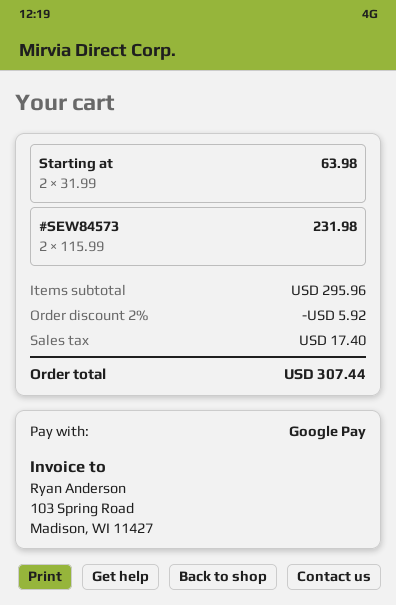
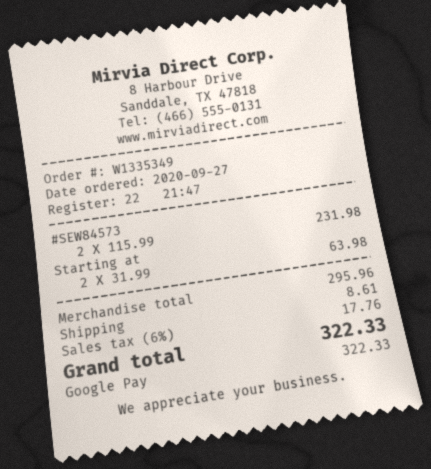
discount: 2% = 5.92 -> none
shipping: none -> 8.61
tax: 17.40 -> 17.76
total: 307.44 -> 322.33

